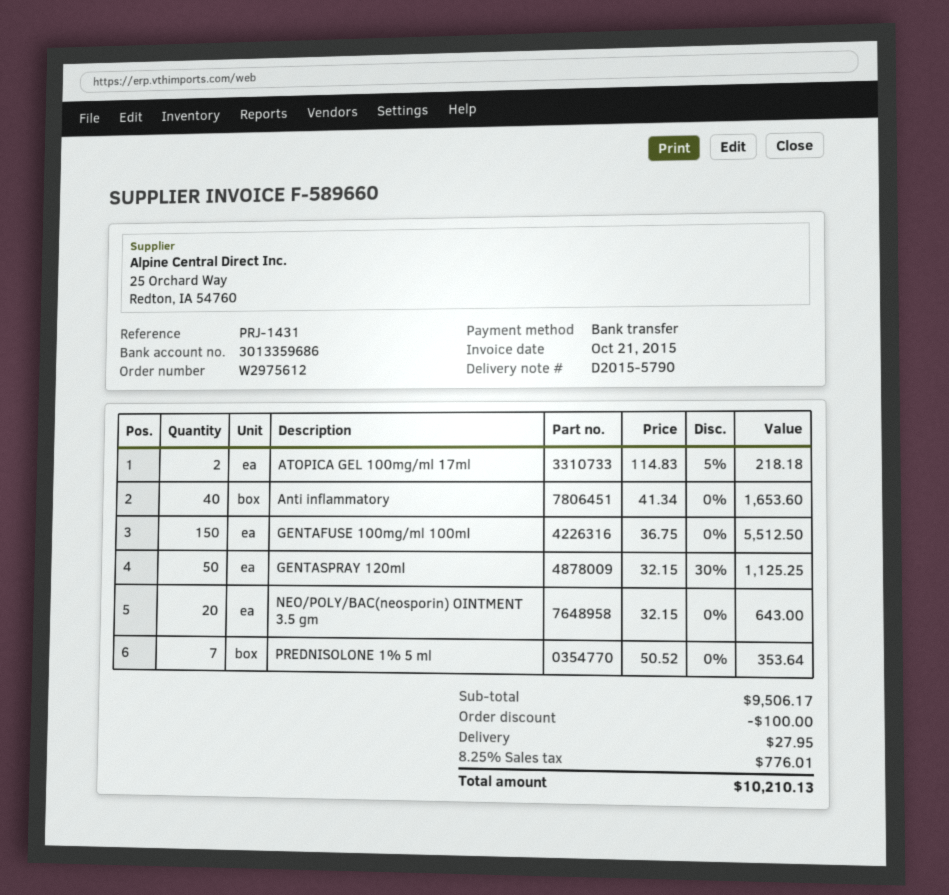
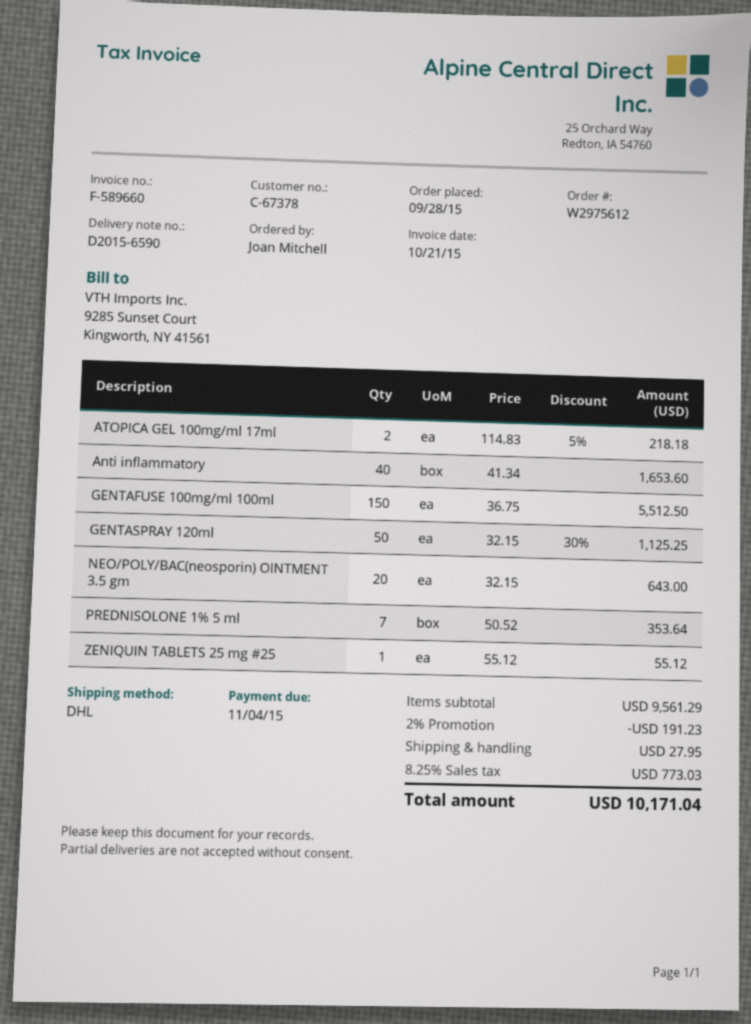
delivery note number: D2015-5790 -> D2015-6590
ZENIQUIN TABLETS 25 mg #25: none -> 1 x 55.12 = 55.12
subtotal: 9506.17 -> 9561.29
discount: 100.00 -> 191.23
tax: 8.25% = 776.01 -> 8.25% = 773.03
total: 10210.13 -> 10171.04

